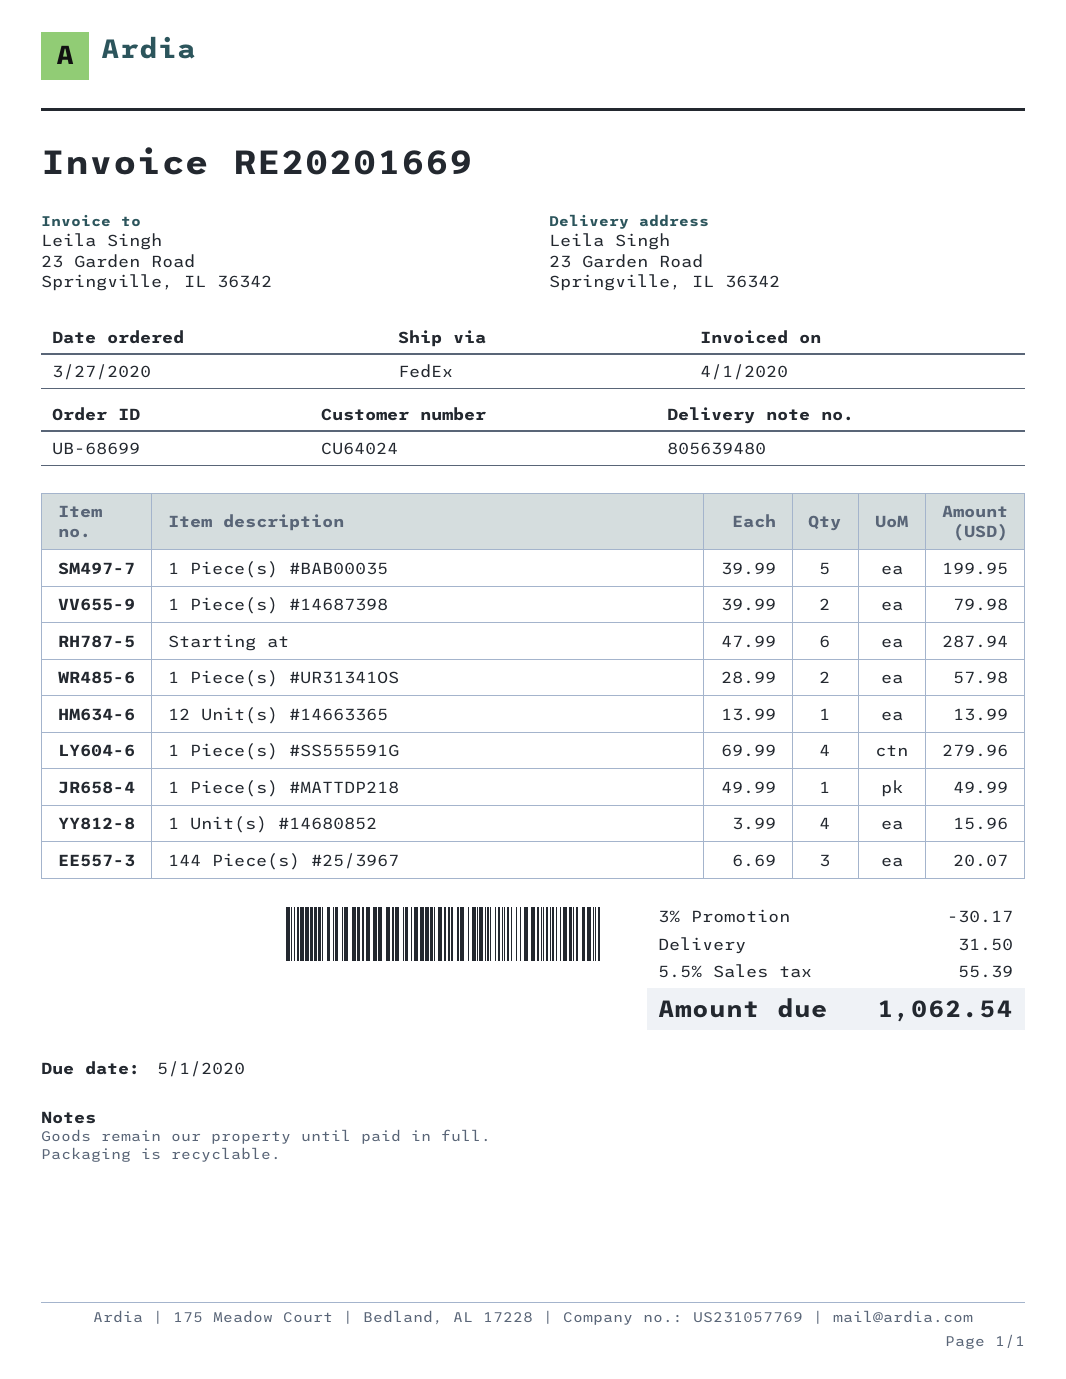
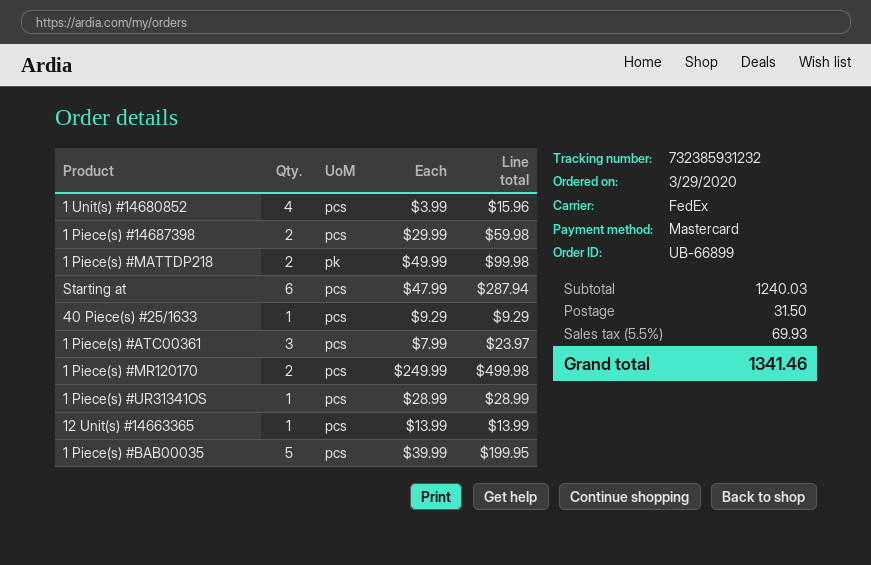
order number: UB-68699 -> UB-66899
order date: 2020-03-27 -> 2020-03-29
1 Piece(s) #14687398: 2 x 39.99 = 79.98 -> 2 x 29.99 = 59.98
1 Piece(s) #UR31341OS: 2 x 28.99 = 57.98 -> 1 x 28.99 = 28.99
1 Piece(s) #SS555591G: 4 x 69.99 = 279.96 -> none
1 Piece(s) #MATTDP218: 1 x 49.99 = 49.99 -> 2 x 49.99 = 99.98
144 Piece(s) #25/3967: 3 x 6.69 = 20.07 -> none
40 Piece(s) #25/1633: none -> 1 x 9.29 = 9.29
1 Piece(s) #ATC00361: none -> 3 x 7.99 = 23.97
1 Piece(s) #MR120170: none -> 2 x 249.99 = 499.98
discount: 3% = 30.17 -> none
tax: 5.5% = 55.39 -> 5.5% = 69.93
total: 1062.54 -> 1341.46

